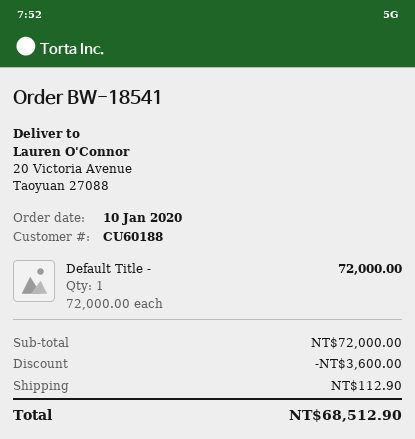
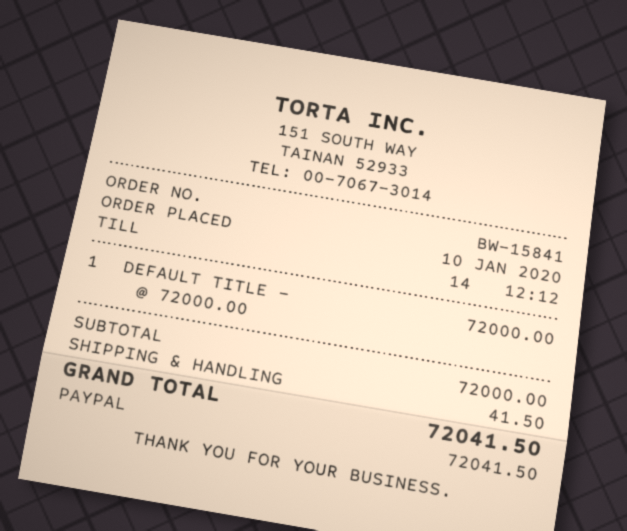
order number: BW-18541 -> BW-15841
discount: 3600.00 -> none
shipping: 112.90 -> 41.50
total: 68512.90 -> 72041.50

